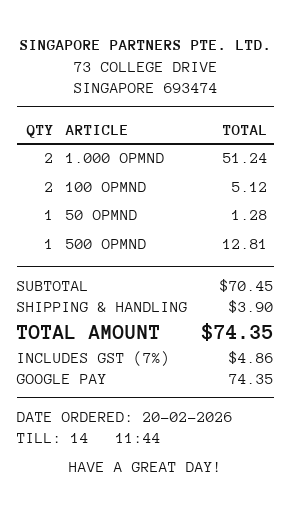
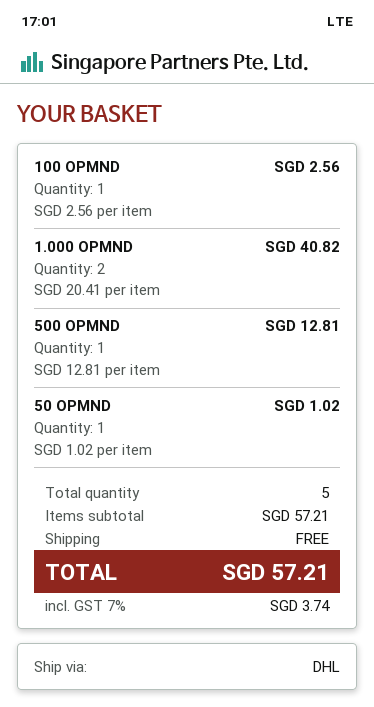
1.000 OPMND: 2 for 51.24 -> 2 for 40.82
100 OPMND: 2 for 5.12 -> 1 for 2.56
50 OPMND: 1 for 1.28 -> 1 for 1.02
subtotal: 70.45 -> 57.21
shipping: 3.90 -> 0.00
tax: 7% = 4.86 -> 7% = 3.74
total: 74.35 -> 57.21

